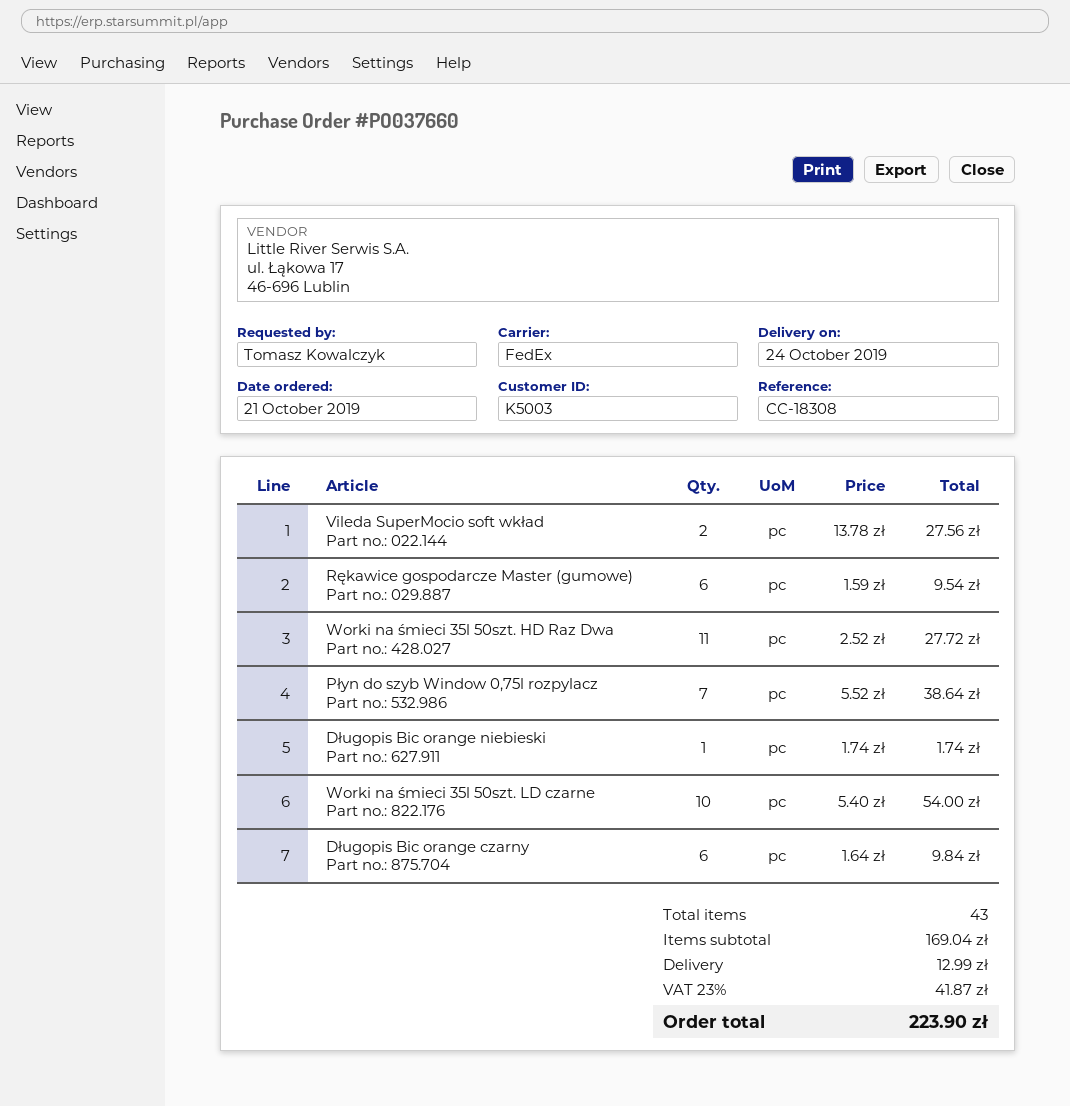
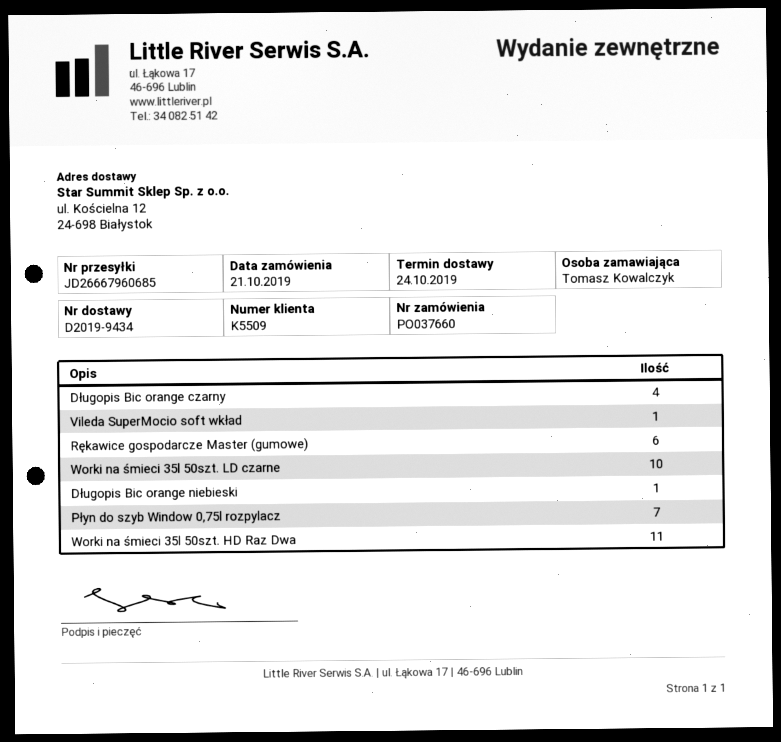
customer number: K5003 -> K5509
Vileda SuperMocio soft wkład: 2 -> 1
Długopis Bic orange czarny: 6 -> 4

